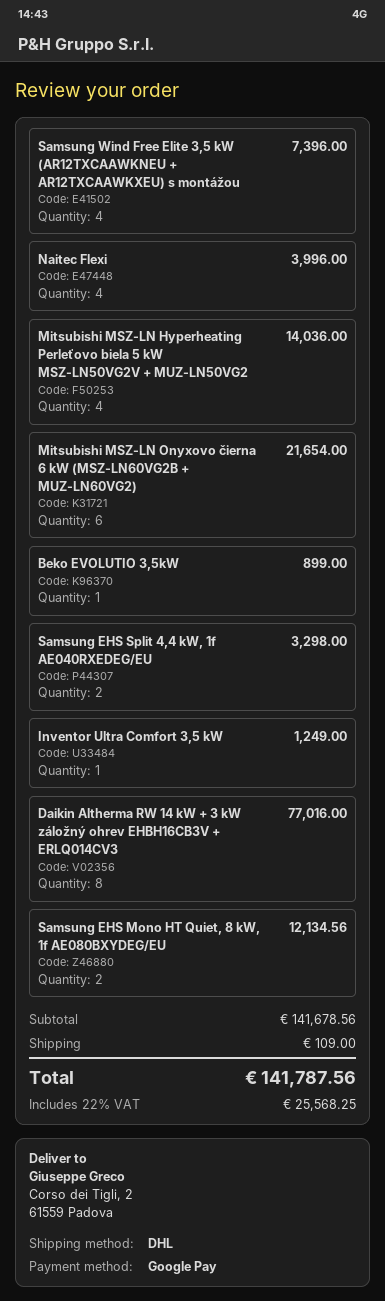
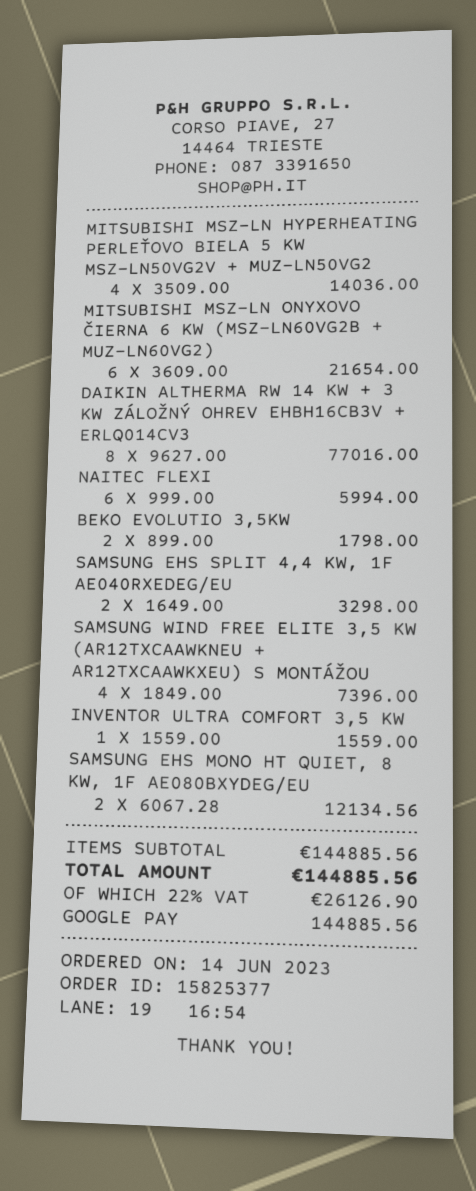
Naitec Flexi: 4 for 3996.00 -> 6 for 5994.00
Beko EVOLUTIO 3,5kW: 1 for 899.00 -> 2 for 1798.00
Inventor Ultra Comfort 3,5 kW: 1 for 1249.00 -> 1 for 1559.00
subtotal: 141678.56 -> 144885.56
shipping: 109.00 -> none
tax: 22% = 25568.25 -> 22% = 26126.90
total: 141787.56 -> 144885.56

